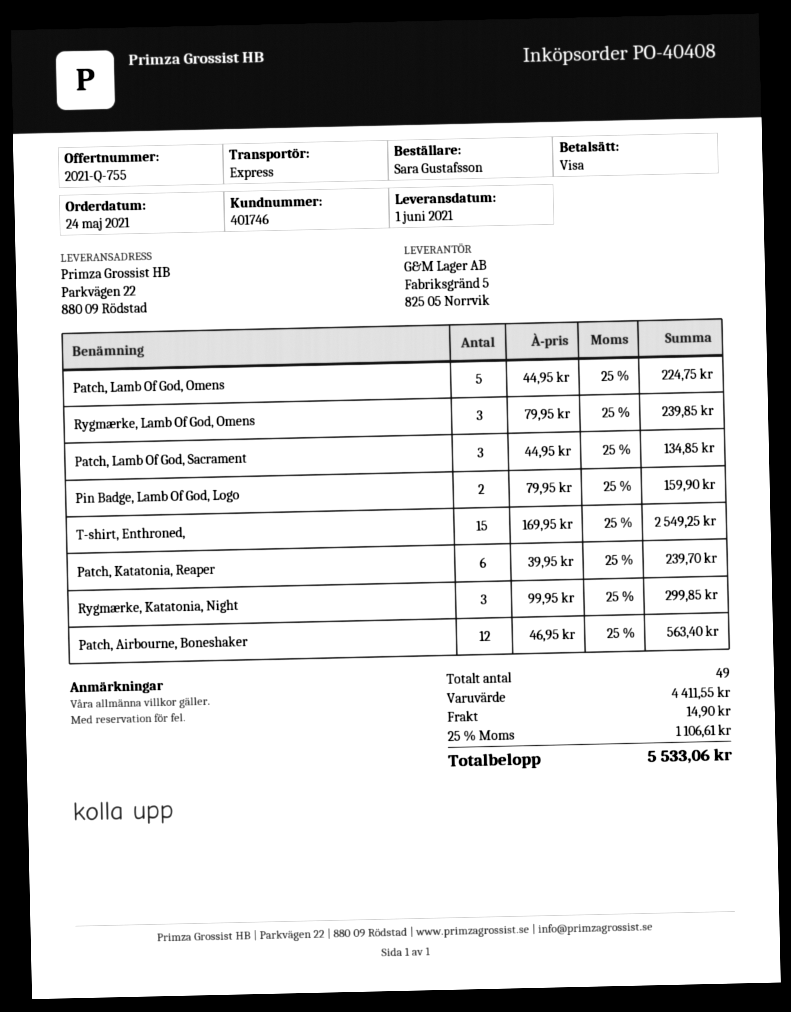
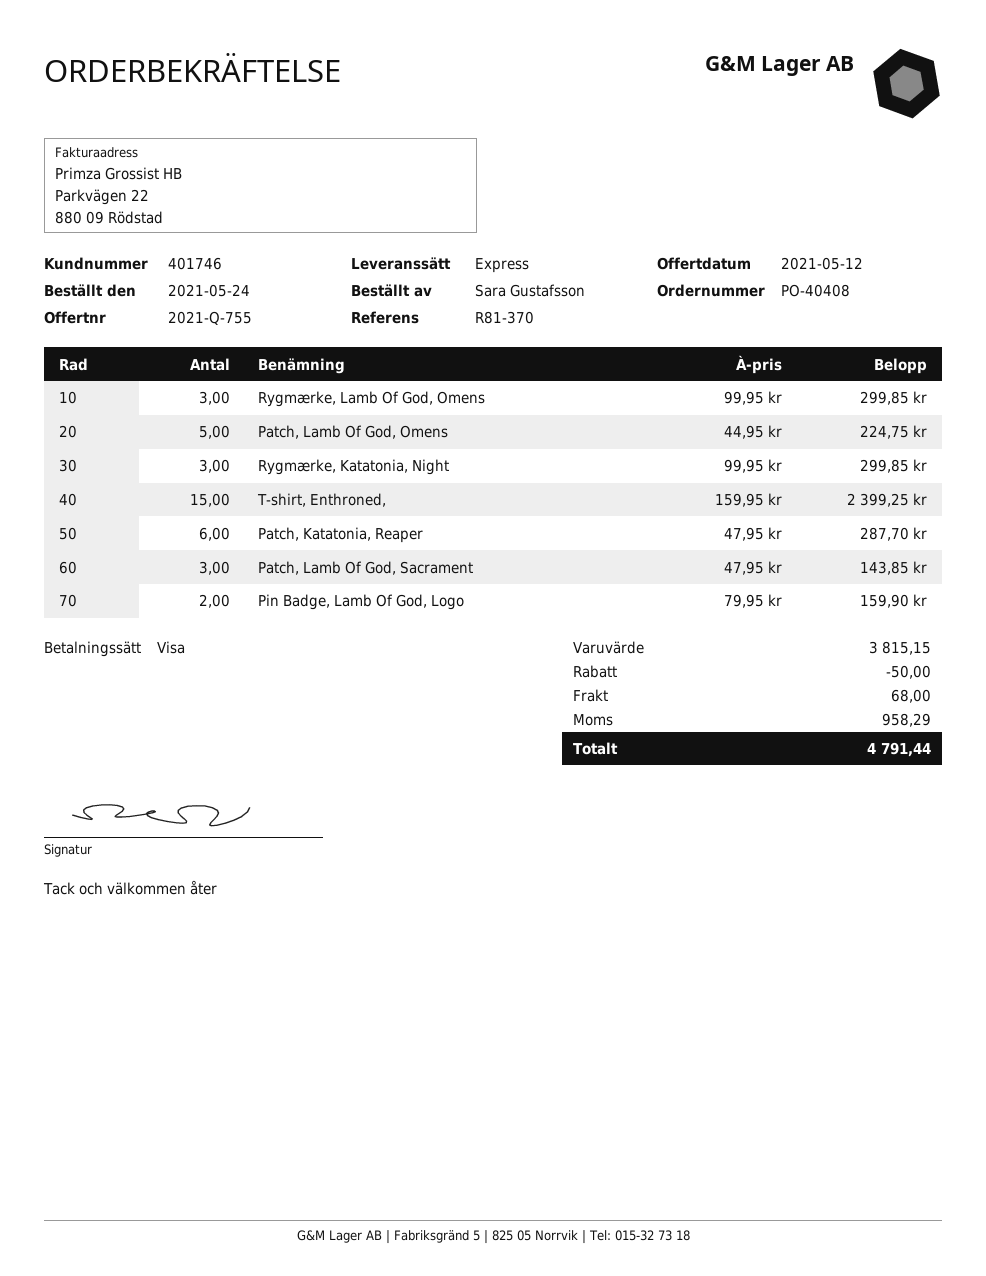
Rygmærke, Lamb Of God, Omens: 3 x 79.95 = 239.85 -> 3 x 99.95 = 299.85
Patch, Lamb Of God, Sacrament: 3 x 44.95 = 134.85 -> 3 x 47.95 = 143.85
T-shirt, Enthroned,: 15 x 169.95 = 2549.25 -> 15 x 159.95 = 2399.25
Patch, Katatonia, Reaper: 6 x 39.95 = 239.70 -> 6 x 47.95 = 287.70
Patch, Airbourne, Boneshaker: 12 x 46.95 = 563.40 -> none
subtotal: 4411.55 -> 3815.15
discount: none -> 50.00
shipping: 14.90 -> 68.00
tax: 1106.61 -> 958.29
total: 5533.06 -> 4791.44

